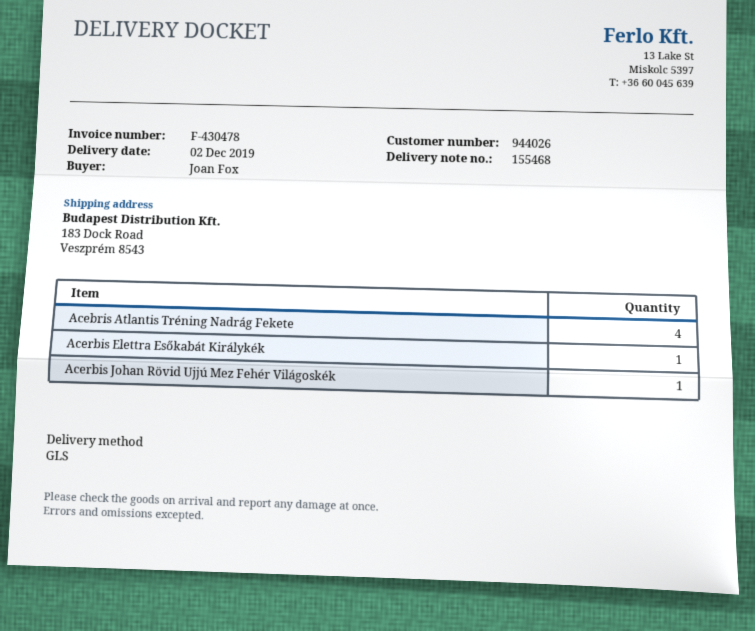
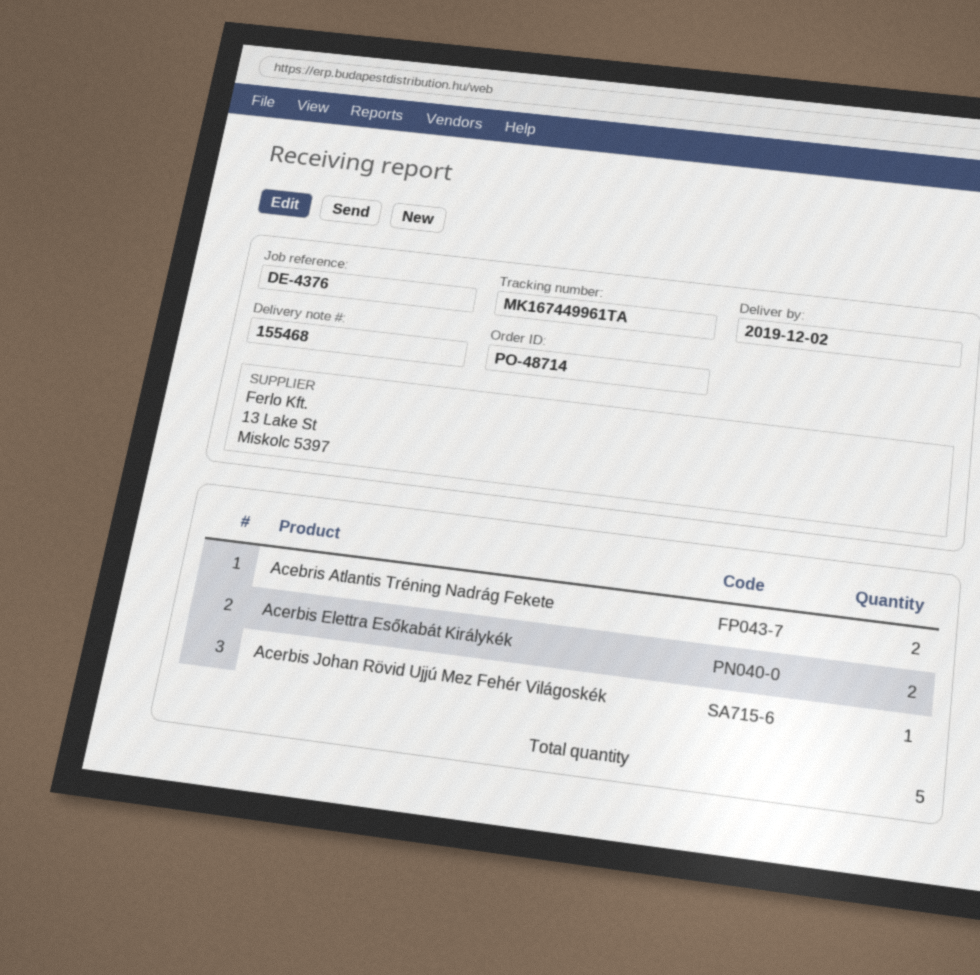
Acebris Atlantis Tréning Nadrág Fekete: 4 -> 2
Acerbis Elettra Esőkabát Királykék: 1 -> 2

